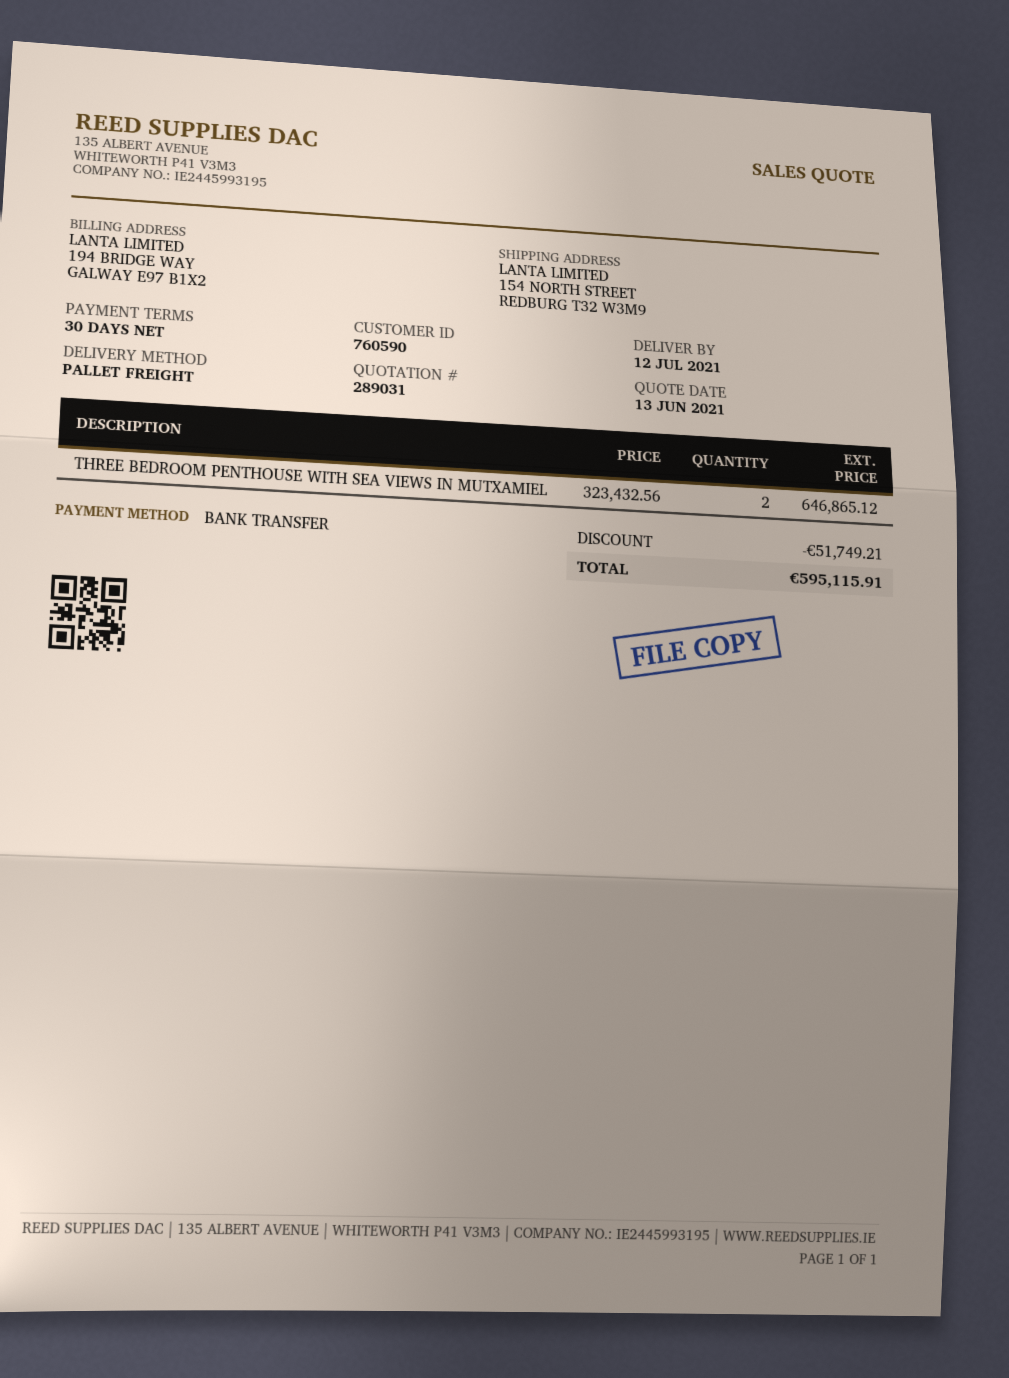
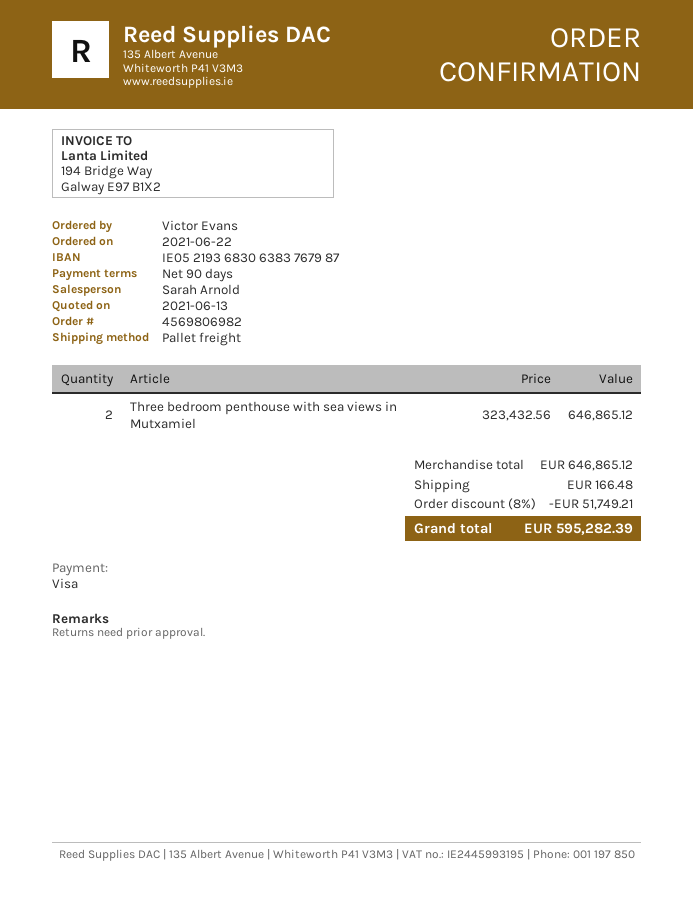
payment terms: 30 days -> 90 days
payment method: bank transfer -> Visa
shipping: none -> 166.48
total: 595115.91 -> 595282.39

